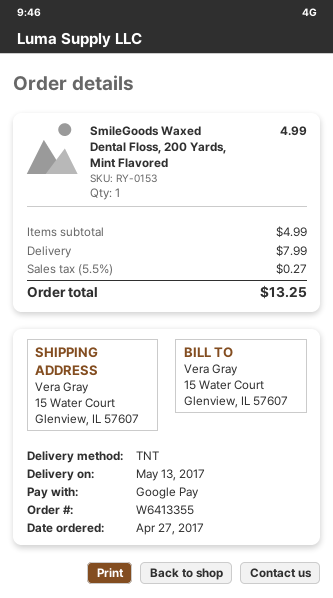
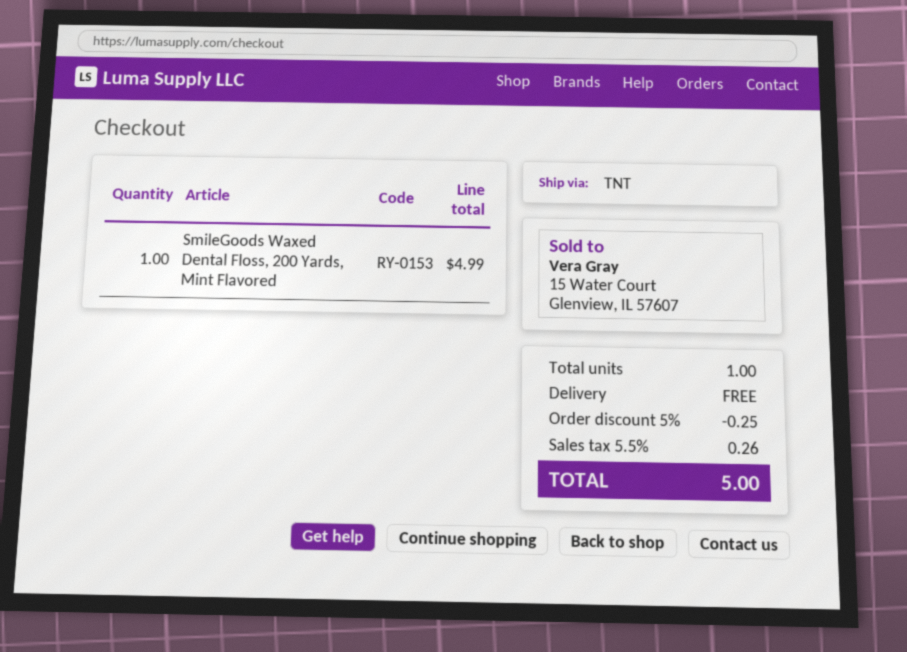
discount: none -> 5% = 0.25
shipping: 7.99 -> 0.00
tax: 5.5% = 0.27 -> 5.5% = 0.26
total: 13.25 -> 5.00

